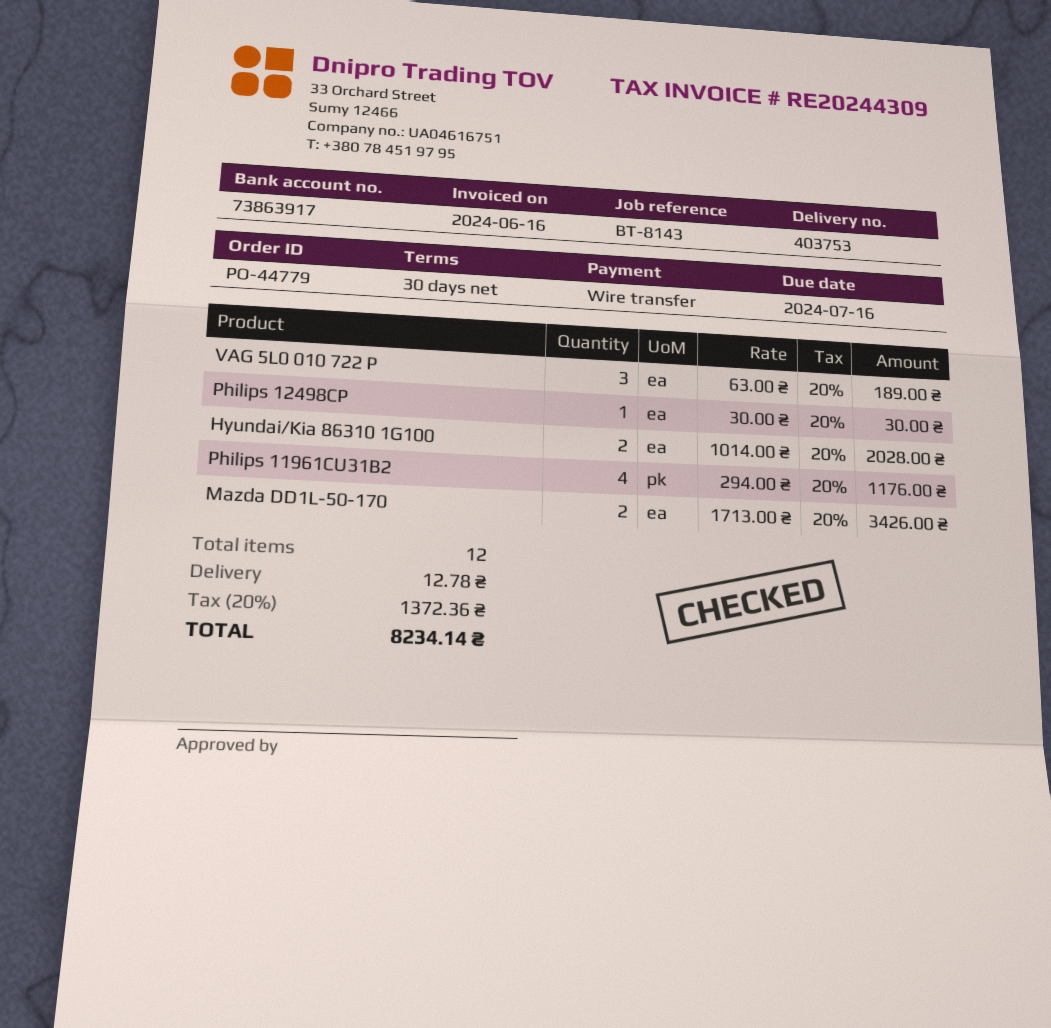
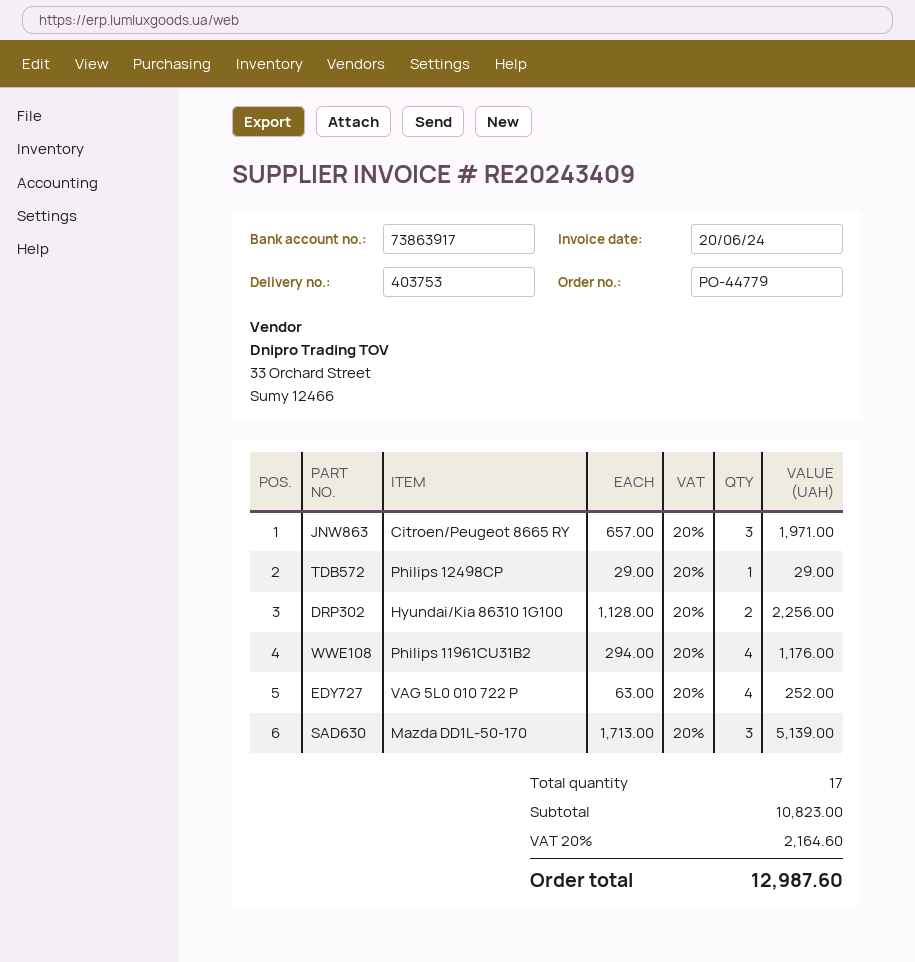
invoice number: RE20244309 -> RE20243409
invoice date: 2024-06-16 -> 2024-06-20
VAG 5L0 010 722 P: 3 x 63.00 = 189.00 -> 4 x 63.00 = 252.00
Philips 12498CP: 1 x 30.00 = 30.00 -> 1 x 29.00 = 29.00
Hyundai/Kia 86310 1G100: 2 x 1014.00 = 2028.00 -> 2 x 1128.00 = 2256.00
Mazda DD1L-50-170: 2 x 1713.00 = 3426.00 -> 3 x 1713.00 = 5139.00
Citroen/Peugeot 8665 RY: none -> 3 x 657.00 = 1971.00
total quantity: 12 -> 17
shipping: 12.78 -> none
tax: 20% = 1372.36 -> 20% = 2164.60
total: 8234.14 -> 12987.60

